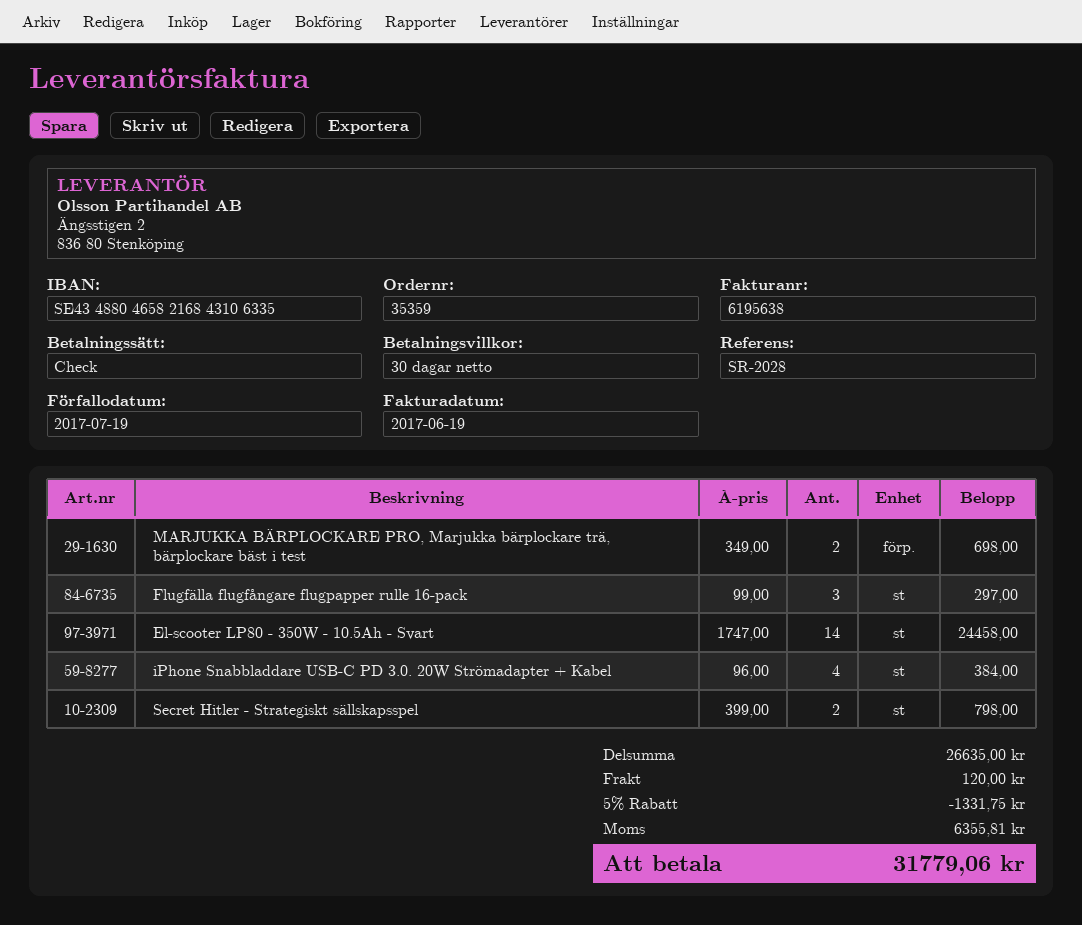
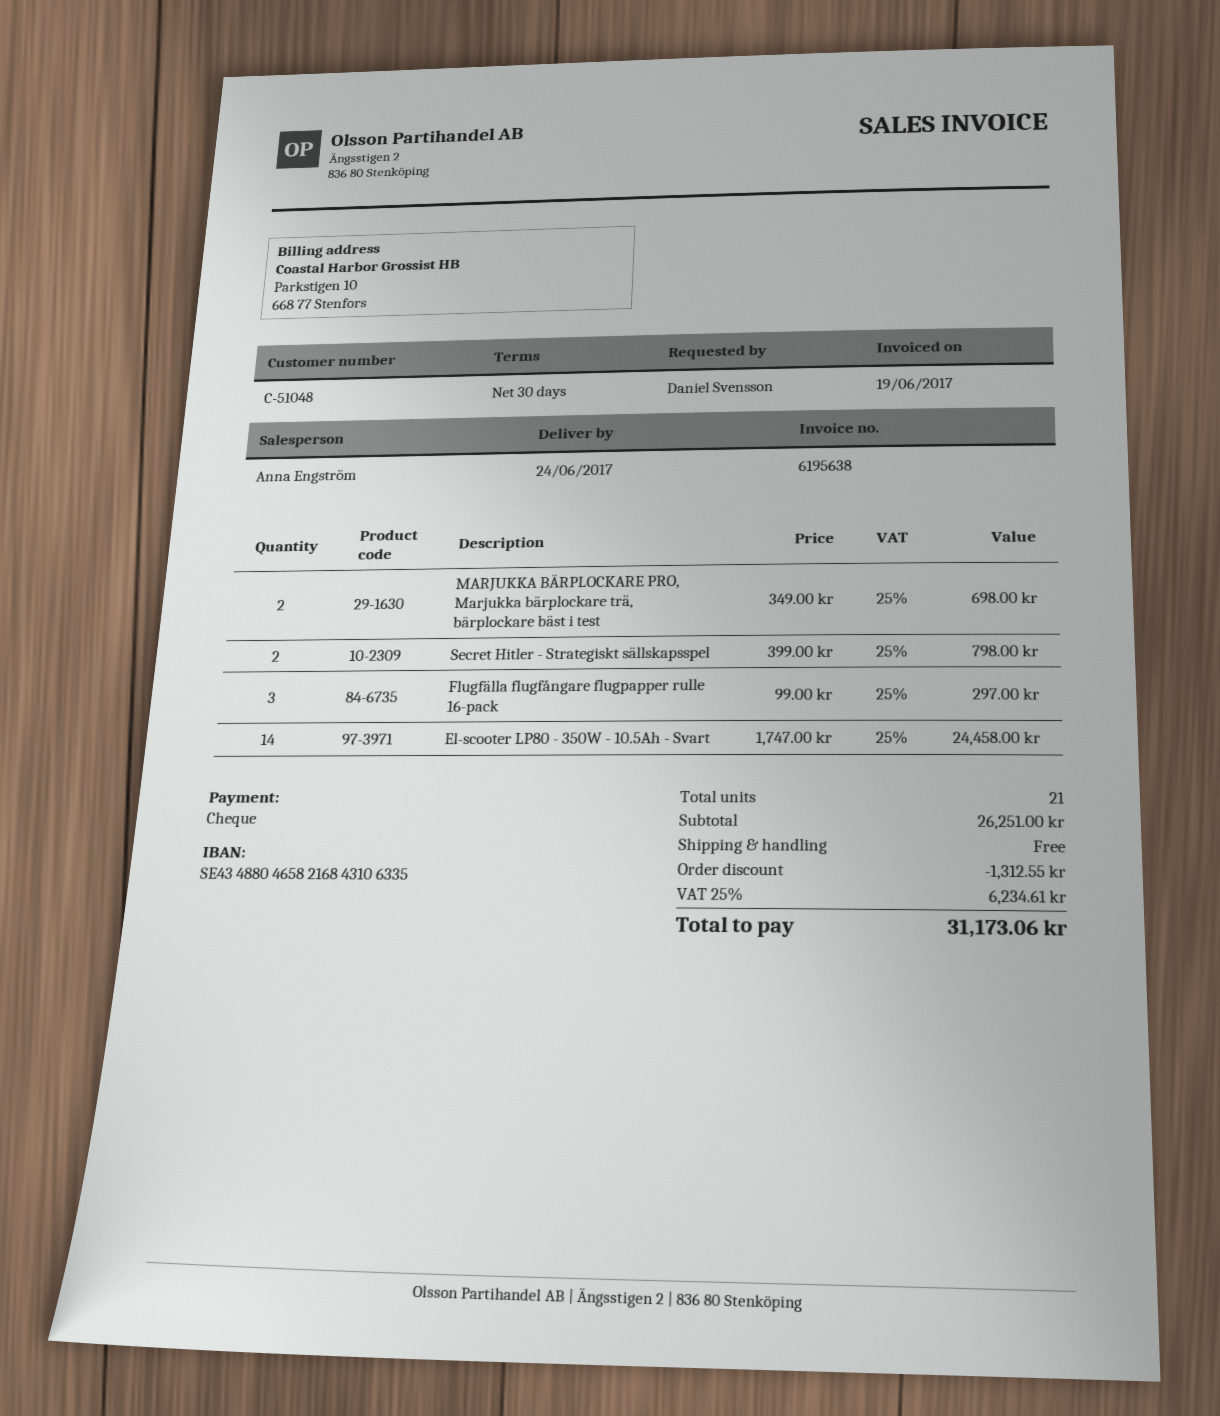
iPhone Snabbladdare USB-C PD 3.0. 20W Strömadapter + Kabel: 4 x 96.00 = 384.00 -> none
subtotal: 26635.00 -> 26251.00
discount: 1331.75 -> 1312.55
shipping: 120.00 -> 0.00
tax: 6355.81 -> 6234.61
total: 31779.06 -> 31173.06

